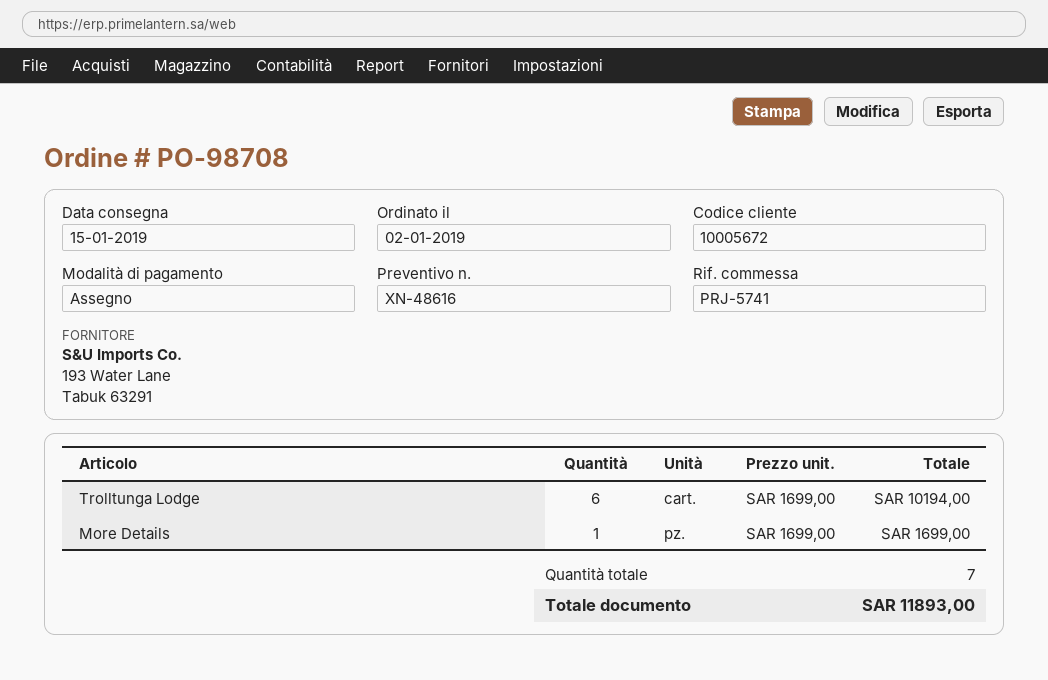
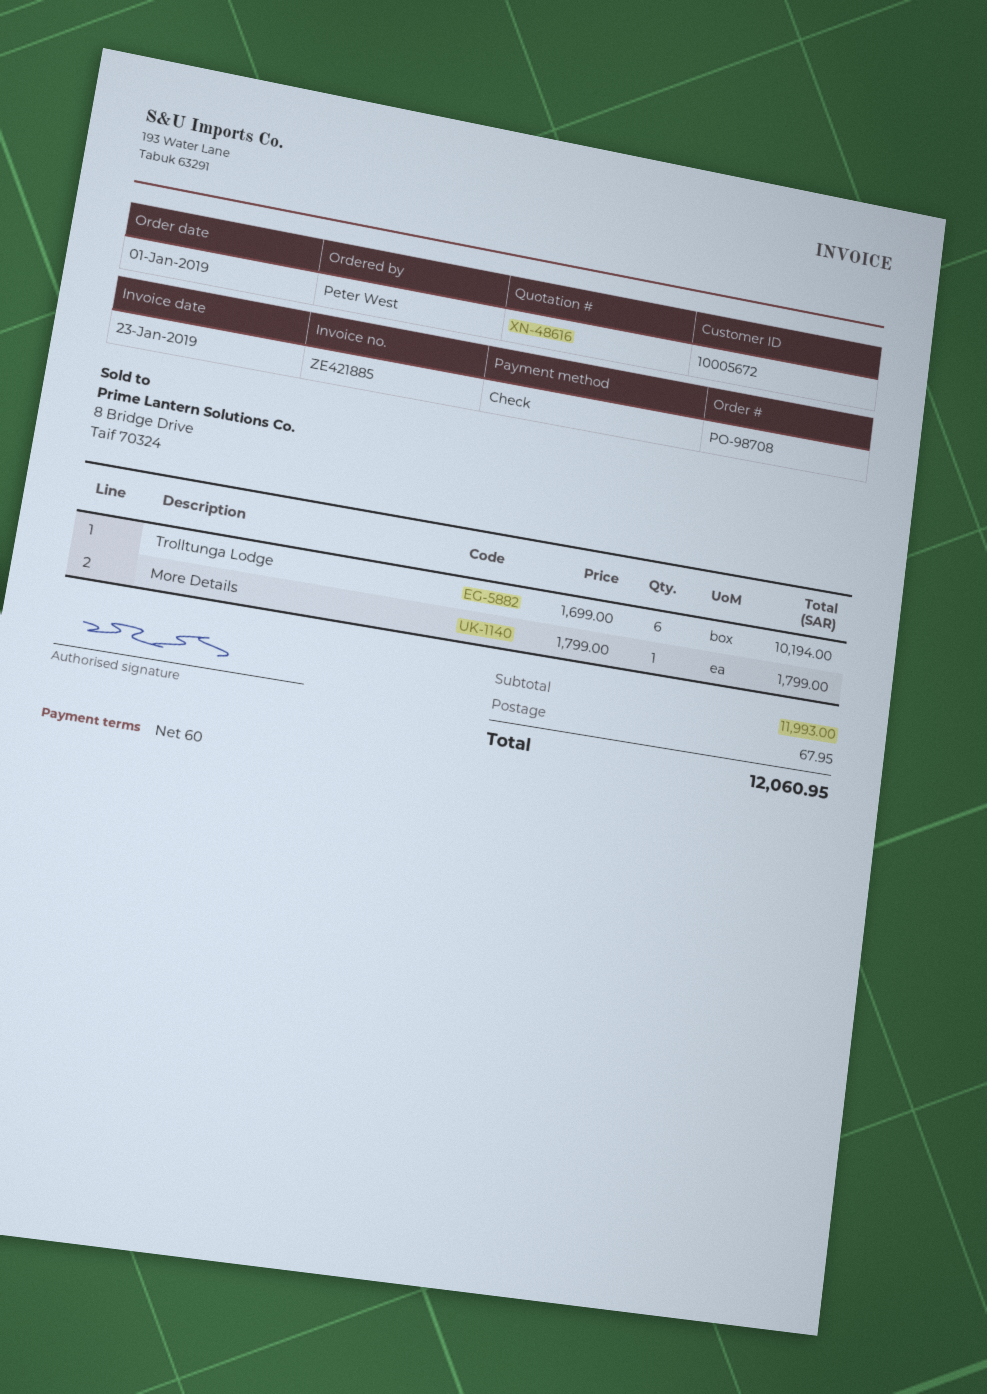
order date: 2019-01-02 -> 2019-01-01
More Details: 1 x 1699.00 = 1699.00 -> 1 x 1799.00 = 1799.00
shipping: none -> 67.95
total: 11893.00 -> 12060.95

